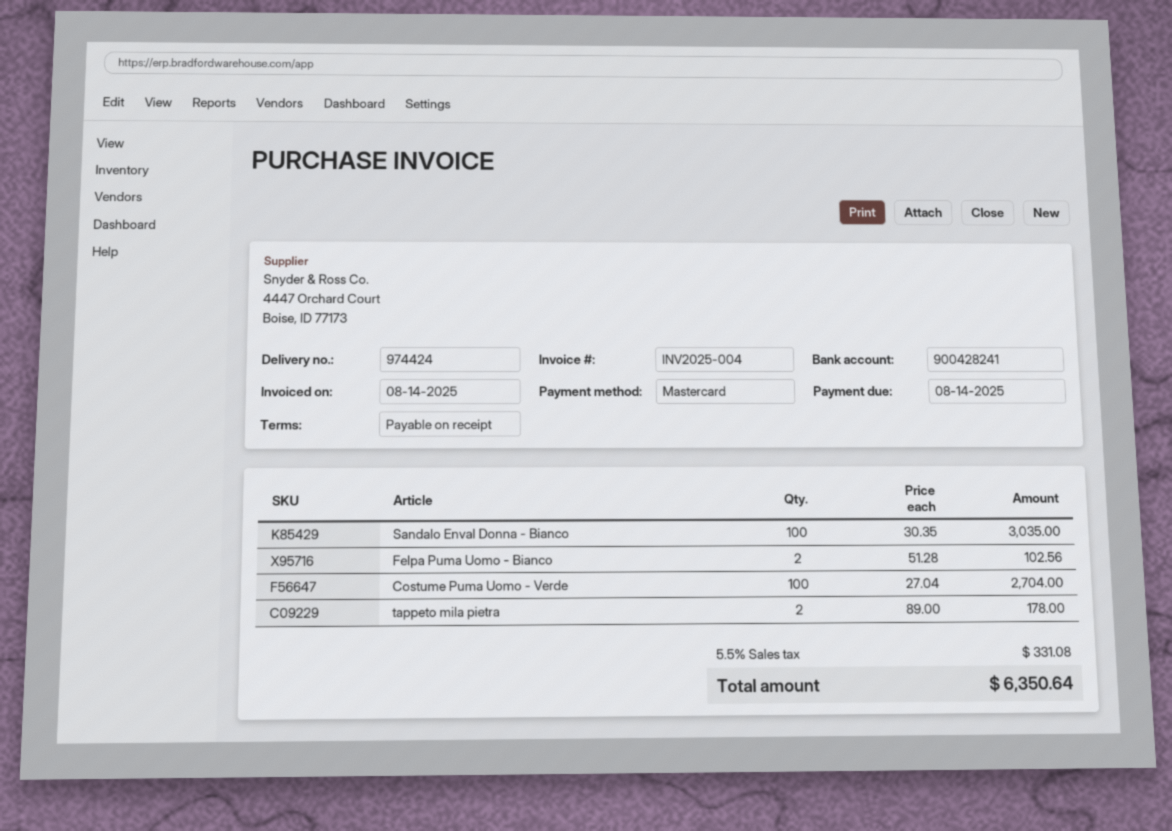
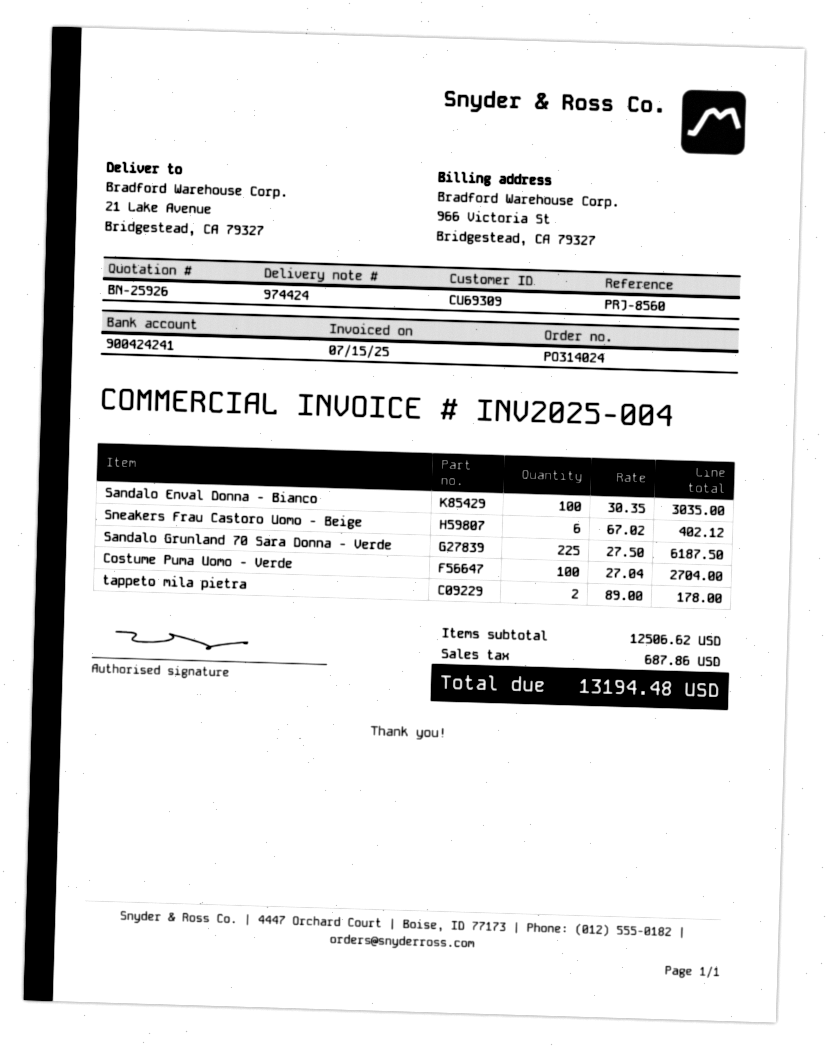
invoice date: 2025-08-14 -> 2025-07-15
bank account: 900428241 -> 900424241
Felpa Puma Uomo - Bianco: 2 x 51.28 = 102.56 -> none
Sneakers Frau Castoro Uomo - Beige: none -> 6 x 67.02 = 402.12
Sandalo Grunland 70 Sara Donna - Verde: none -> 225 x 27.50 = 6187.50
tax: 331.08 -> 687.86
total: 6350.64 -> 13194.48

